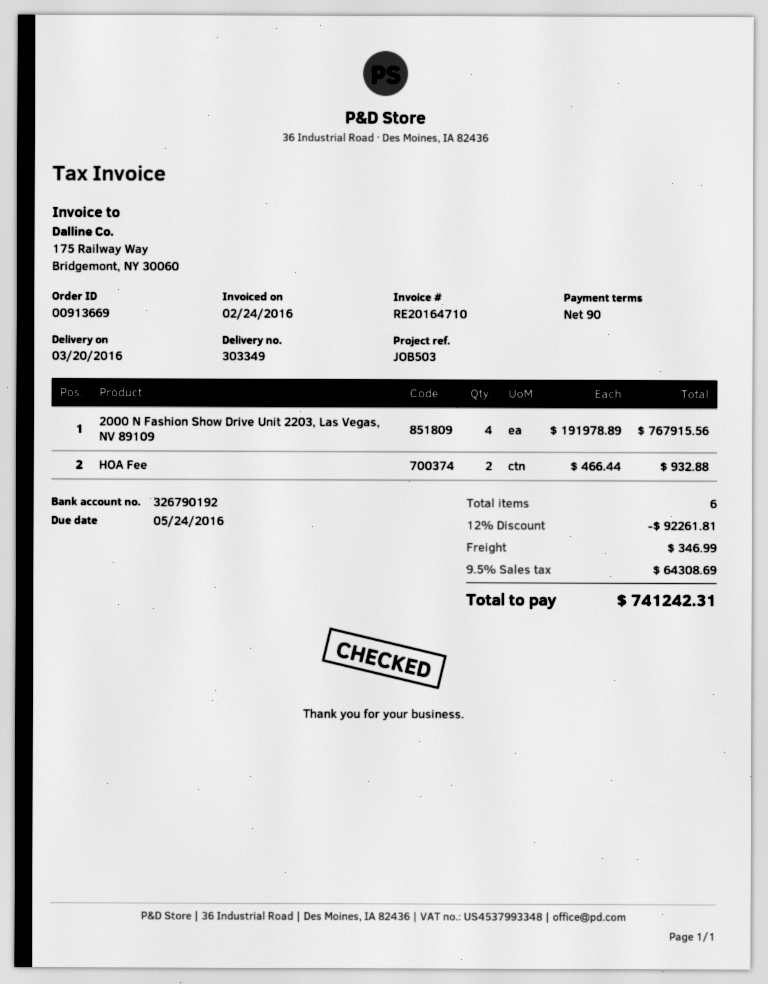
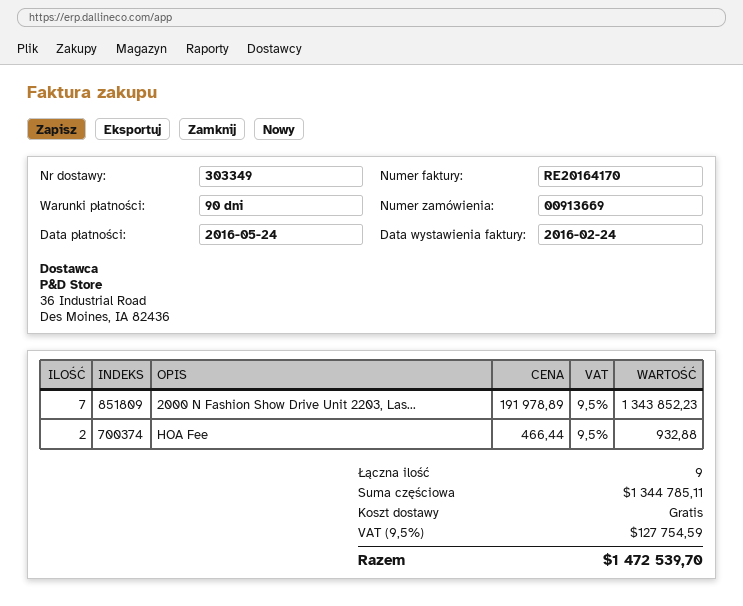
invoice number: RE20164710 -> RE20164170
2000 N Fashion Show Drive Unit 2203, Las Vegas, NV 89109: 4 x 191978.89 = 767915.56 -> 7 x 191978.89 = 1343852.23
total quantity: 6 -> 9
discount: 12% = 92261.81 -> none
shipping: 346.99 -> 0.00
tax: 9.5% = 64308.69 -> 9.5% = 127754.59
total: 741242.31 -> 1472539.70

